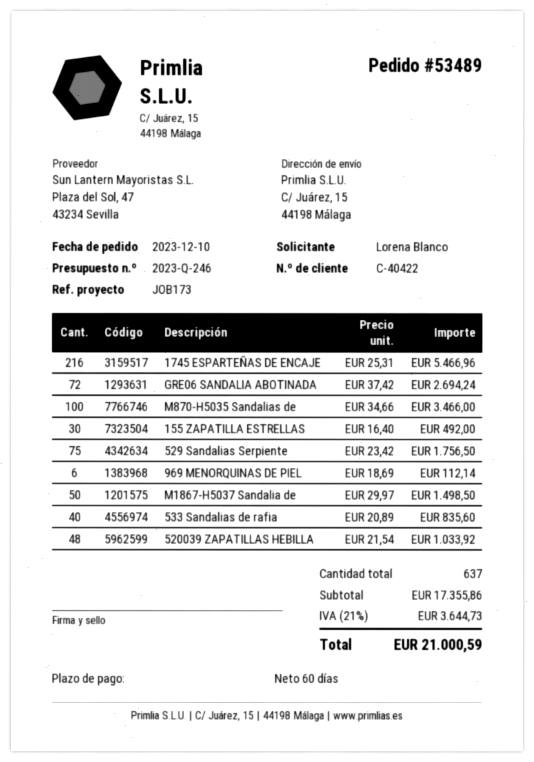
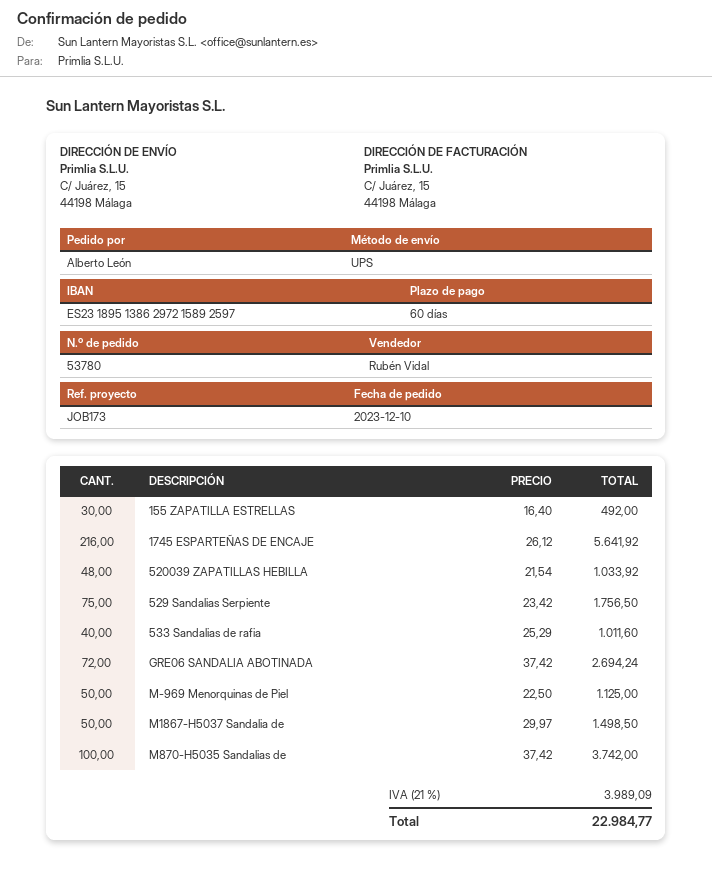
order number: 53489 -> 53780
ordered by: Lorena Blanco -> Alberto León
1745 ESPARTEÑAS DE ENCAJE: 216 x 25.31 = 5466.96 -> 216 x 26.12 = 5641.92
M870-H5035 Sandalias de: 100 x 34.66 = 3466.00 -> 100 x 37.42 = 3742.00
969 MENORQUINAS DE PIEL: 6 x 18.69 = 112.14 -> none
533 Sandalias de rafia: 40 x 20.89 = 835.60 -> 40 x 25.29 = 1011.60
M-969 Menorquinas de Piel: none -> 50 x 22.50 = 1125.00
tax: 21% = 3644.73 -> 21% = 3989.09
total: 21000.59 -> 22984.77

